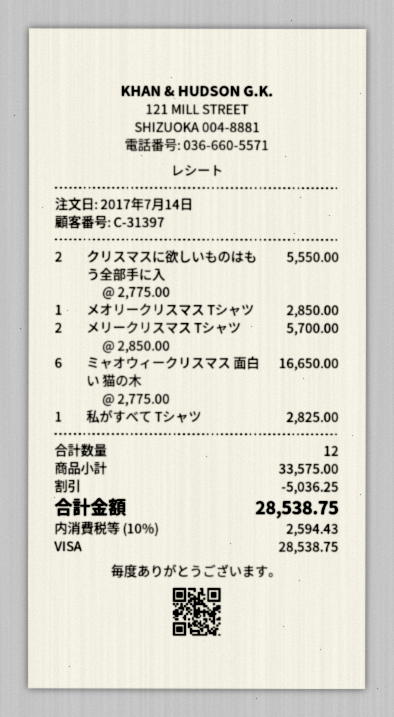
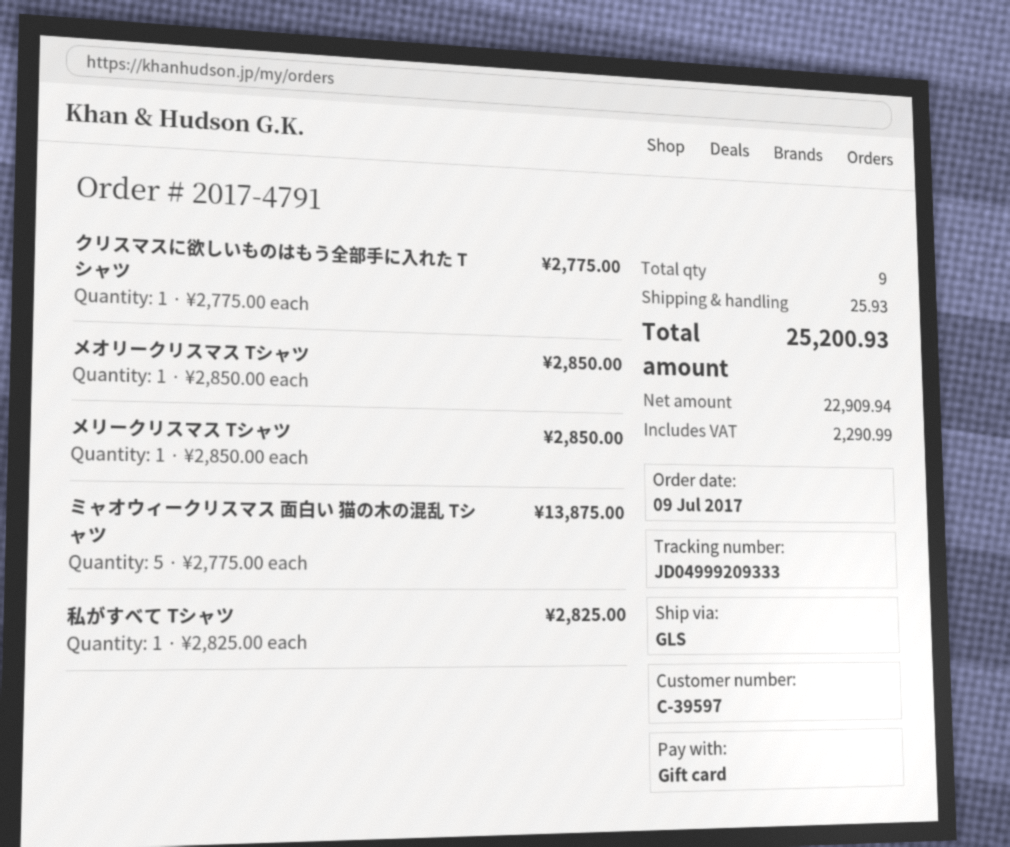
order date: 2017-07-14 -> 2017-07-09
customer number: C-31397 -> C-39597
payment method: Visa -> gift card
クリスマスに欲しいものはもう全部手に入: 2 x 2775.00 = 5550.00 -> 1 x 2775.00 = 2775.00
メリークリスマス Tシャツ: 2 x 2850.00 = 5700.00 -> 1 x 2850.00 = 2850.00
ミャオウィークリスマス 面白い 猫の木: 6 x 2775.00 = 16650.00 -> 5 x 2775.00 = 13875.00
total quantity: 12 -> 9
discount: 5036.25 -> none
shipping: none -> 25.93
tax: 2594.43 -> 2290.99
total: 28538.75 -> 25200.93

